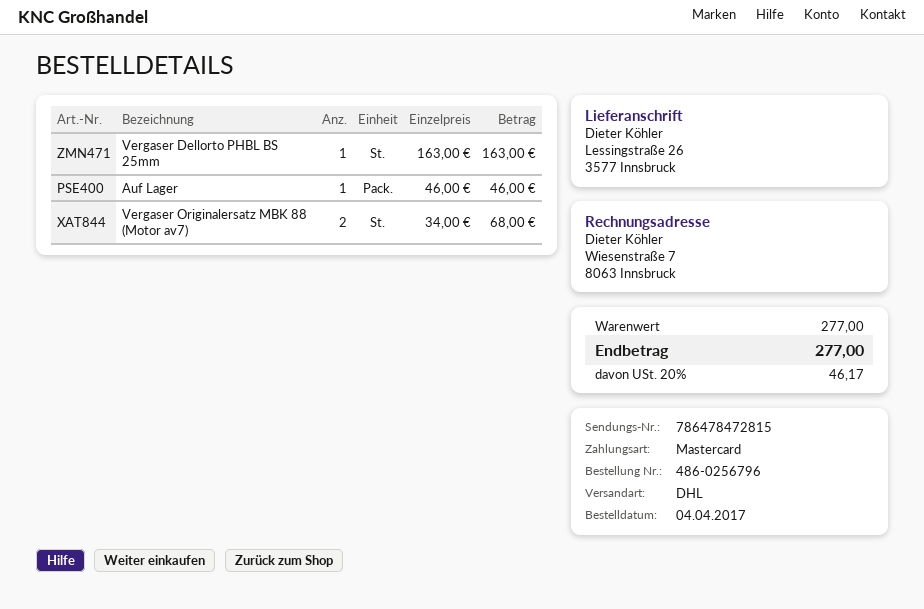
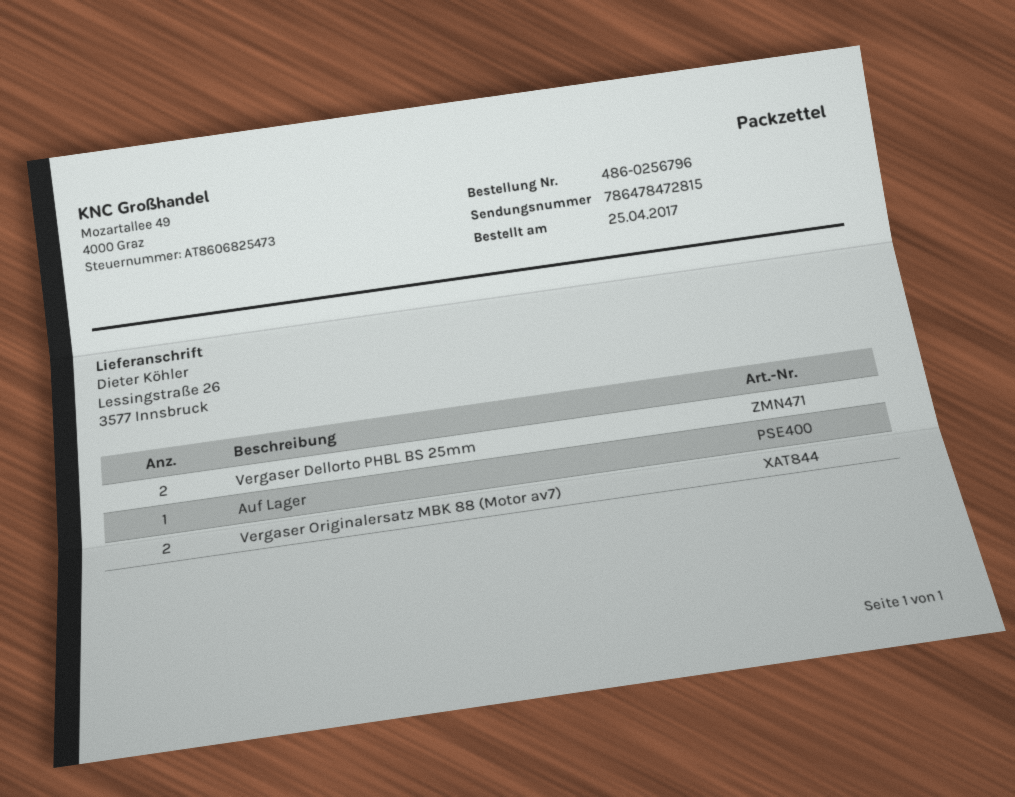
order date: 2017-04-04 -> 2017-04-25
Vergaser Dellorto PHBL BS 25mm: 1 -> 2

